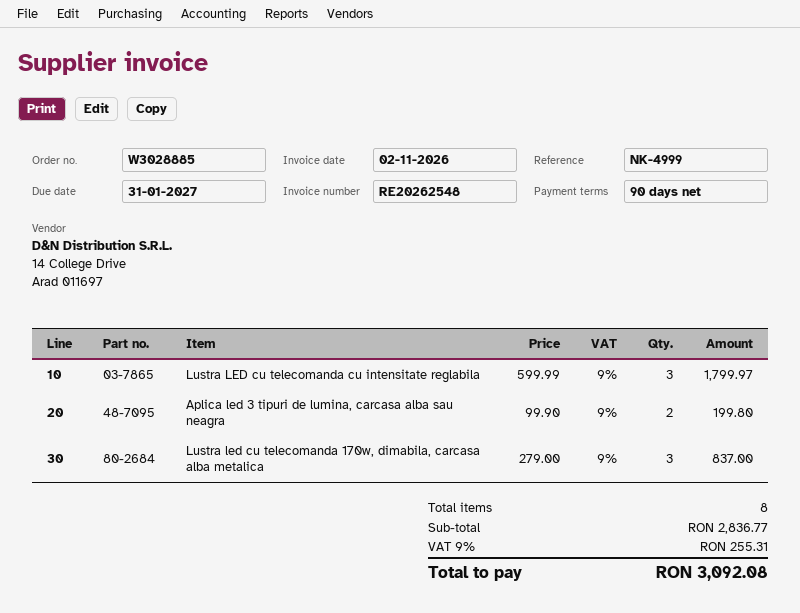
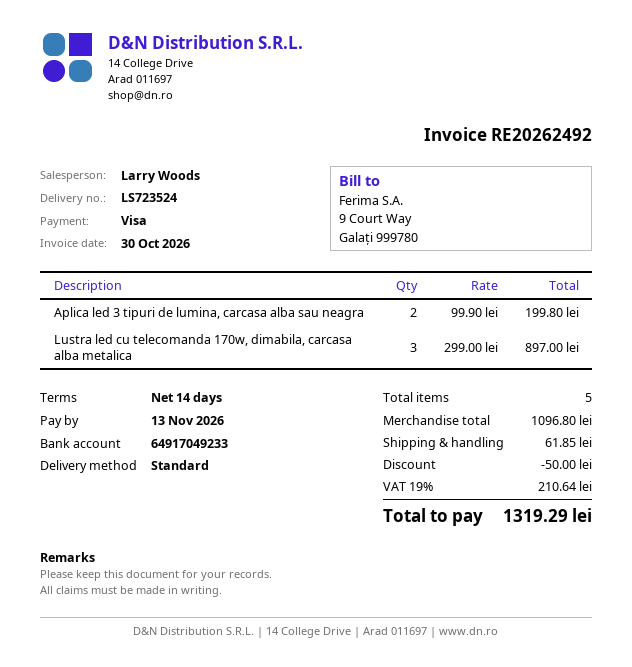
invoice number: RE20262548 -> RE20262492
invoice date: 2026-11-02 -> 2026-10-30
payment terms: 90 days -> 14 days
due date: 2027-01-31 -> 2026-11-13
Lustra LED cu telecomanda cu intensitate reglabila: 3 x 599.99 = 1799.97 -> none
Lustra led cu telecomanda 170w, dimabila, carcasa alba metalica: 3 x 279.00 = 837.00 -> 3 x 299.00 = 897.00
total quantity: 8 -> 5
subtotal: 2836.77 -> 1096.80
discount: none -> 50.00
shipping: none -> 61.85
tax: 9% = 255.31 -> 19% = 210.64
total: 3092.08 -> 1319.29

